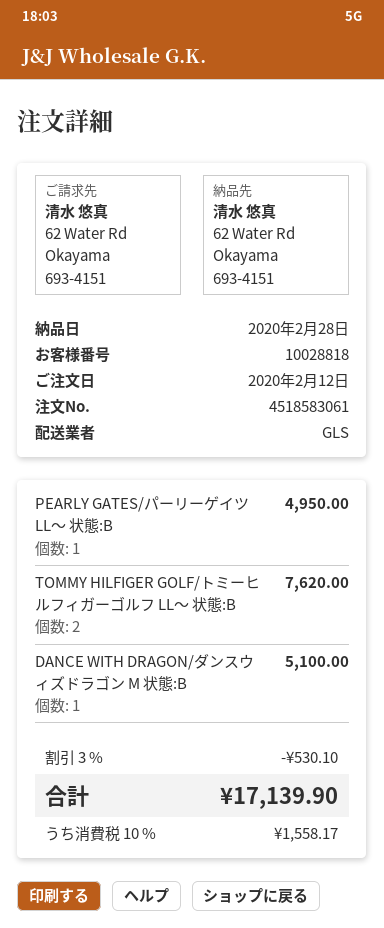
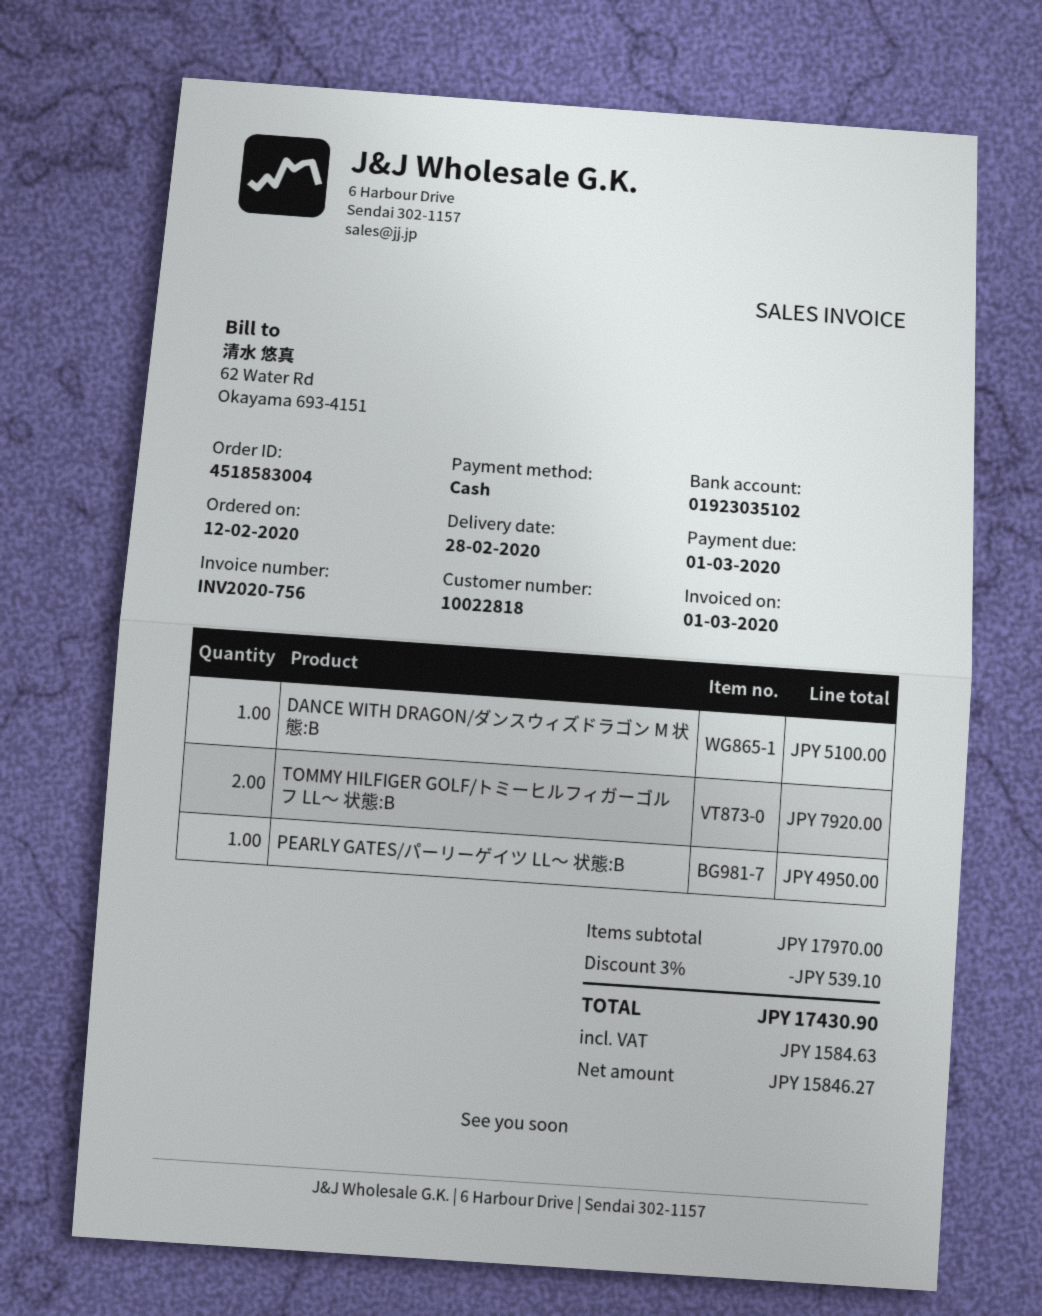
order number: 4518583061 -> 4518583004
customer number: 10028818 -> 10022818
TOMMY HILFIGER GOLF/トミーヒルフィガーゴルフ LL〜 状態:B: 2 for 7620.00 -> 2 for 7920.00
discount: 3% = 530.10 -> 3% = 539.10
tax: 1558.17 -> 1584.63
total: 17139.90 -> 17430.90

